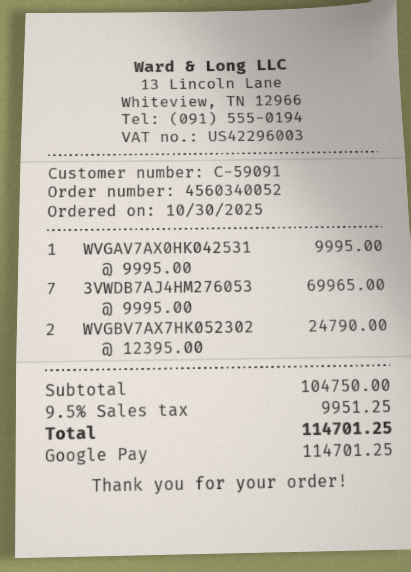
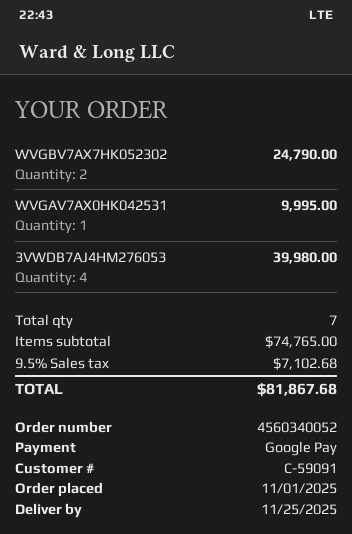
order date: 2025-10-30 -> 2025-11-01
3VWDB7AJ4HM276053: 7 for 69965.00 -> 4 for 39980.00
subtotal: 104750.00 -> 74765.00
tax: 9.5% = 9951.25 -> 9.5% = 7102.68
total: 114701.25 -> 81867.68

